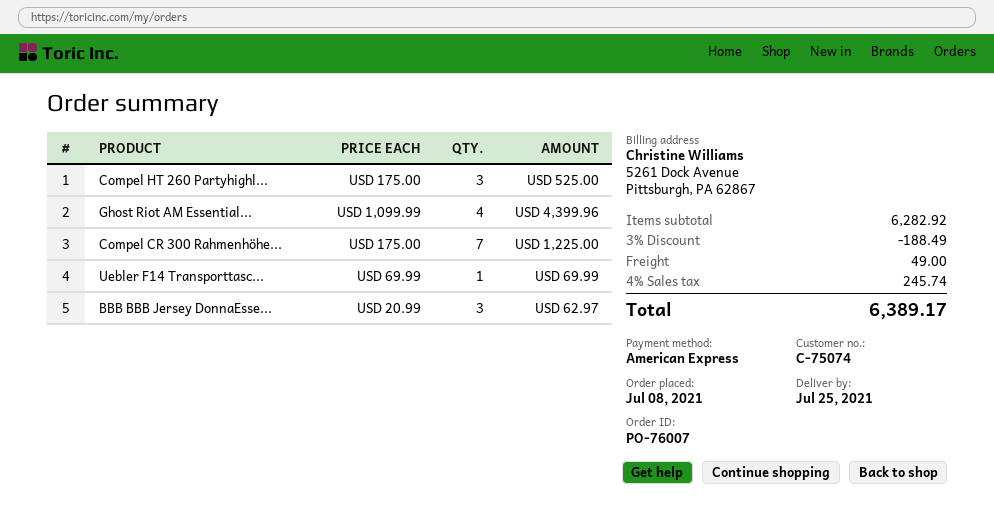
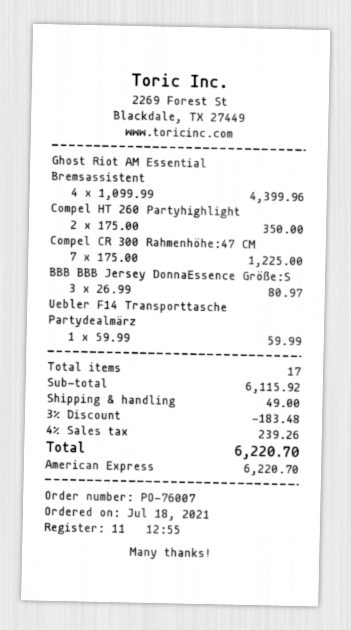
order date: 2021-07-08 -> 2021-07-18
Compel HT 260 Partyhighl...: 3 x 175.00 = 525.00 -> 2 x 175.00 = 350.00
Uebler F14 Transporttasc...: 1 x 69.99 = 69.99 -> 1 x 59.99 = 59.99
BBB BBB Jersey DonnaEsse...: 3 x 20.99 = 62.97 -> 3 x 26.99 = 80.97
subtotal: 6282.92 -> 6115.92
discount: 3% = 188.49 -> 3% = 183.48
tax: 4% = 245.74 -> 4% = 239.26
total: 6389.17 -> 6220.70

